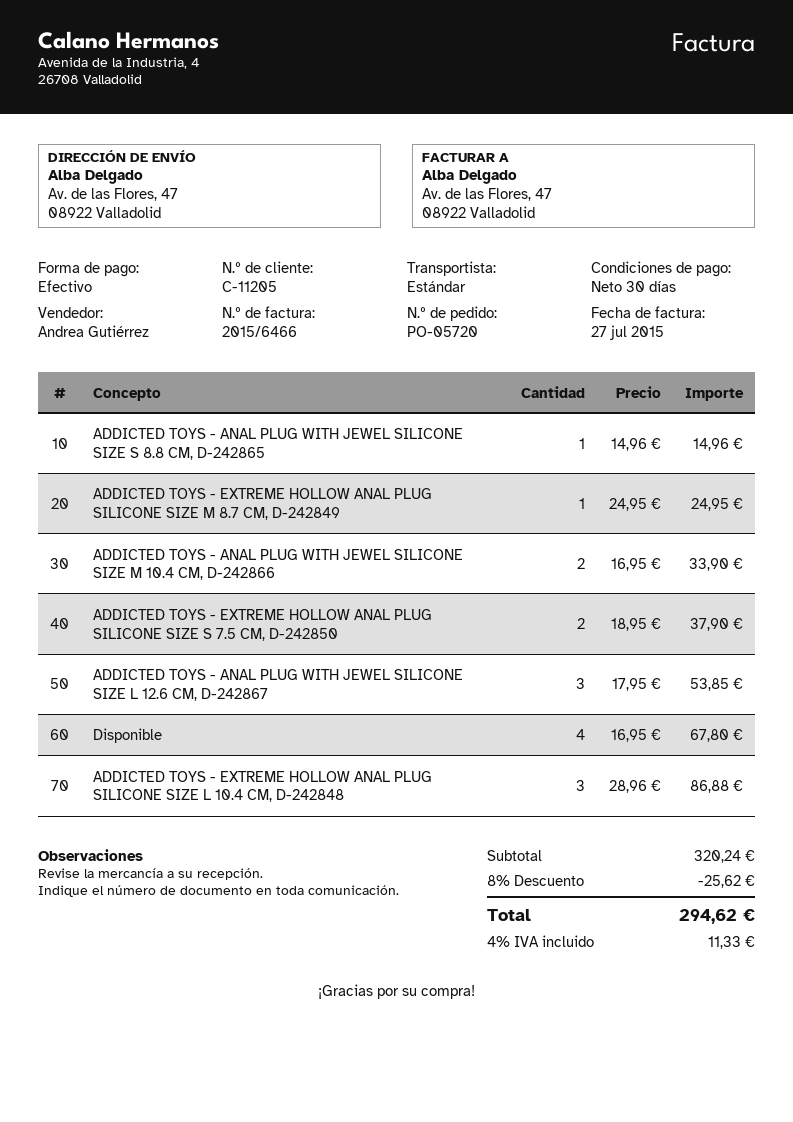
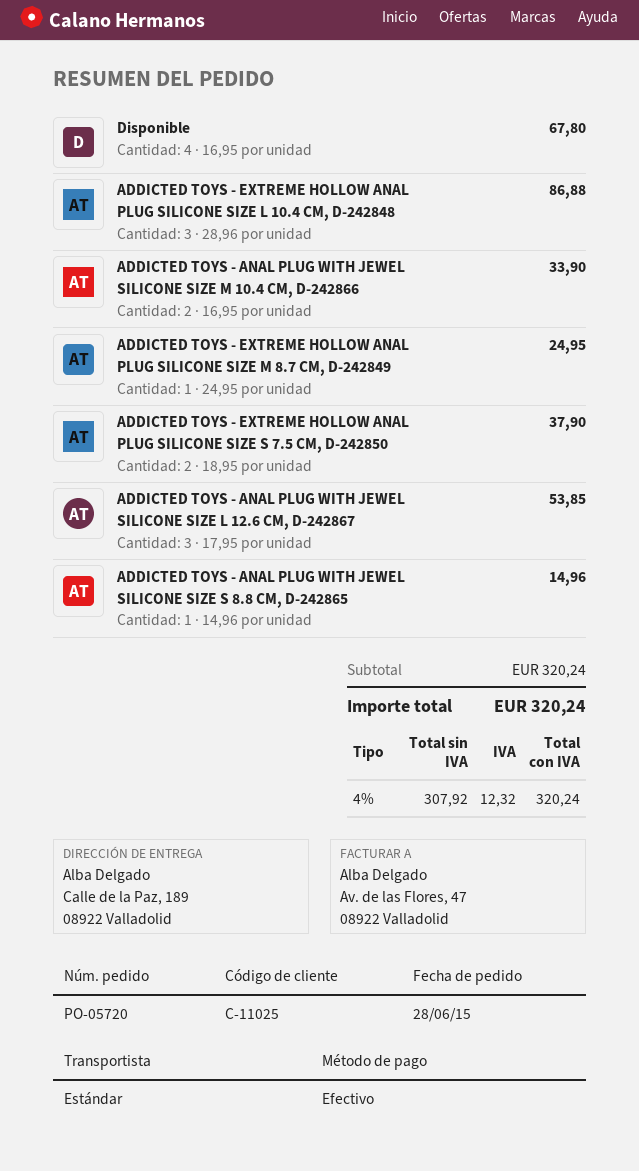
customer number: C-11205 -> C-11025
ship to: Av. de las Flores, 47, 08922 Valladolid -> Calle de la Paz, 189, 08922 Valladolid
discount: 8% = 25.62 -> none
tax: 4% = 11.33 -> 4% = 12.32
total: 294.62 -> 320.24

